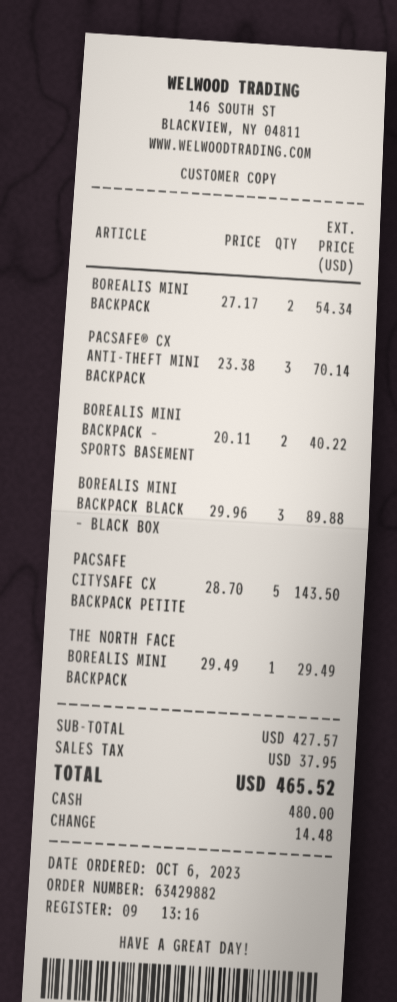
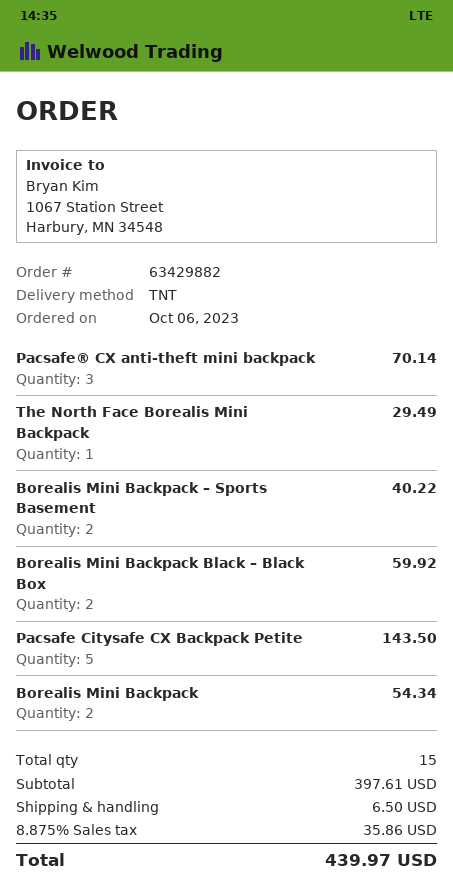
BOREALIS MINI BACKPACK BLACK – BLACK BOX: 3 for 89.88 -> 2 for 59.92
subtotal: 427.57 -> 397.61
shipping: none -> 6.50
tax: 37.95 -> 35.86
total: 465.52 -> 439.97

